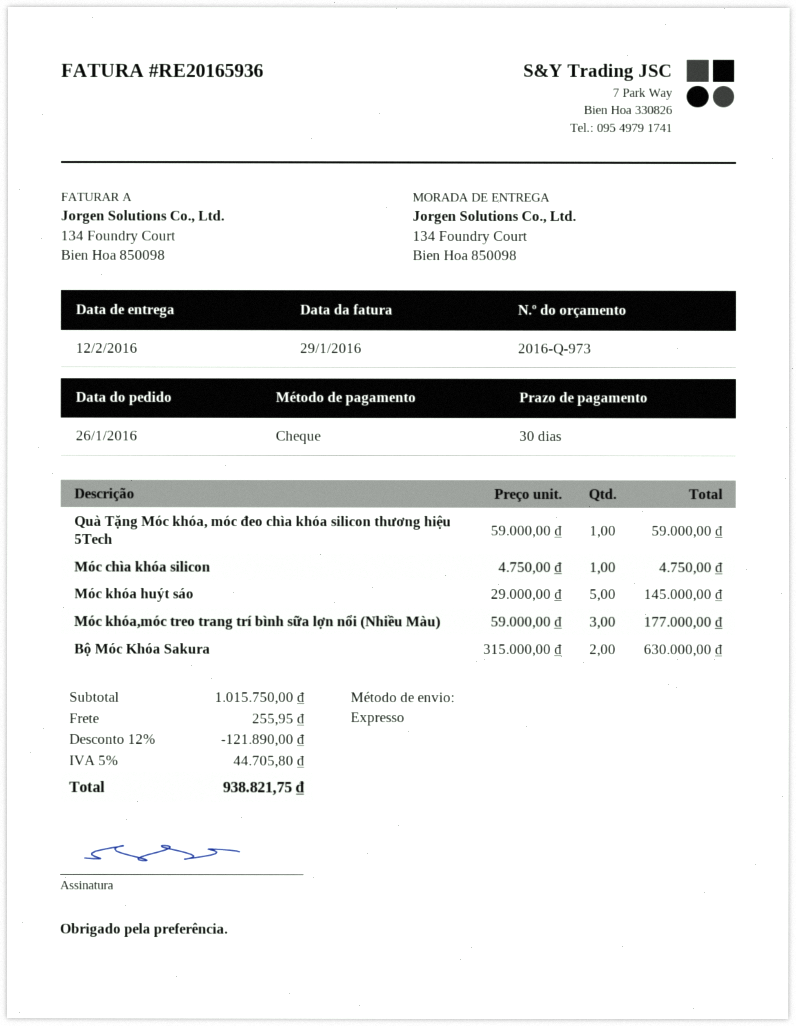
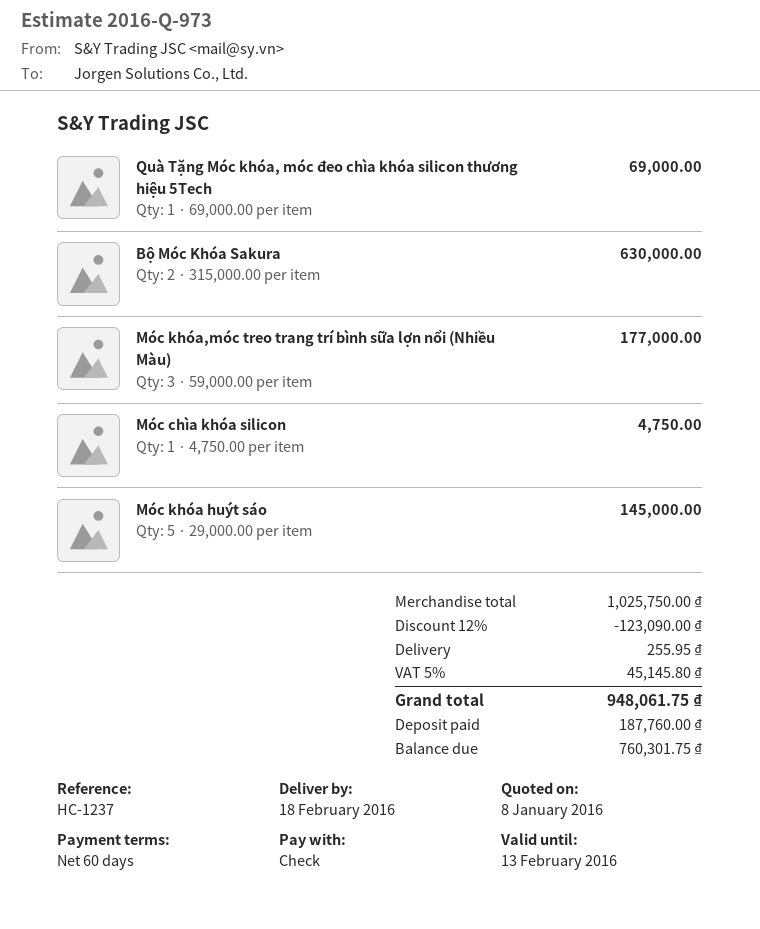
delivery date: 2016-02-12 -> 2016-02-18
payment terms: 30 days -> 60 days
Quà Tặng Móc khóa, móc đeo chìa khóa silicon thương hiệu 5Tech: 1 x 59000.00 = 59000.00 -> 1 x 69000.00 = 69000.00
subtotal: 1015750.00 -> 1025750.00
discount: 12% = 121890.00 -> 12% = 123090.00
tax: 5% = 44705.80 -> 5% = 45145.80
total: 938821.75 -> 948061.75

